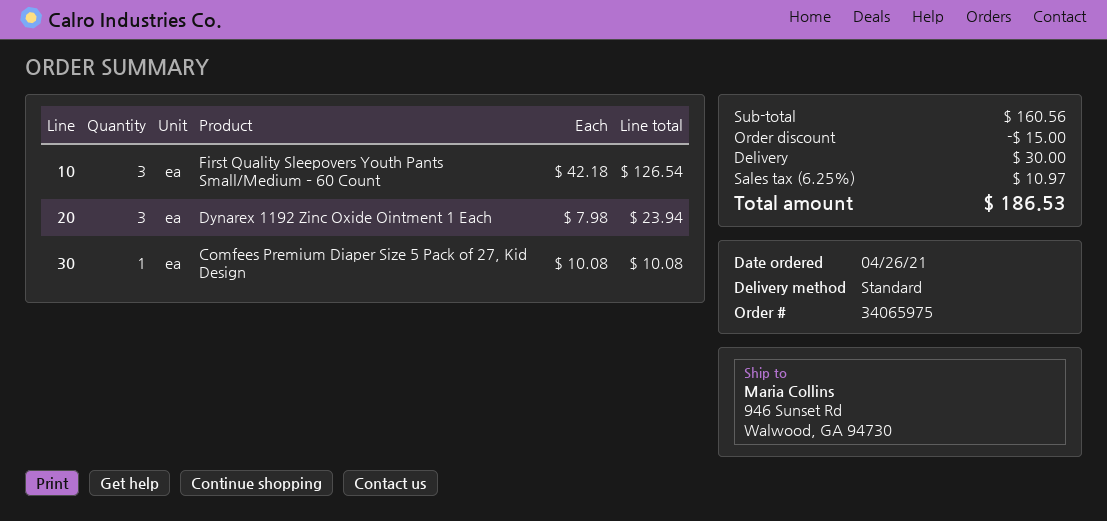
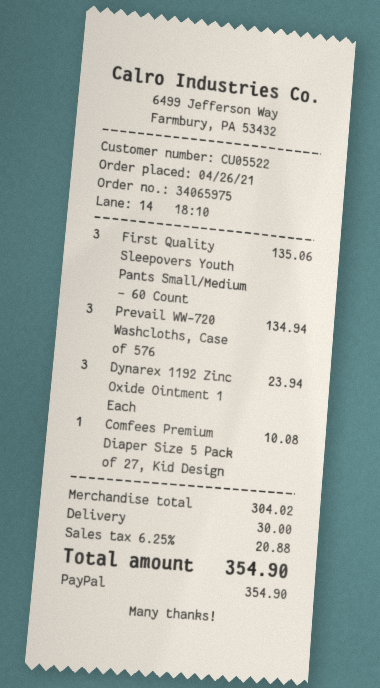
First Quality Sleepovers Youth Pants Small/Medium – 60 Count: 3 for 126.54 -> 3 for 135.06
Prevail WW-720 Washcloths, Case of 576: none -> 3 for 134.94
subtotal: 160.56 -> 304.02
discount: 15.00 -> none
tax: 6.25% = 10.97 -> 6.25% = 20.88
total: 186.53 -> 354.90

